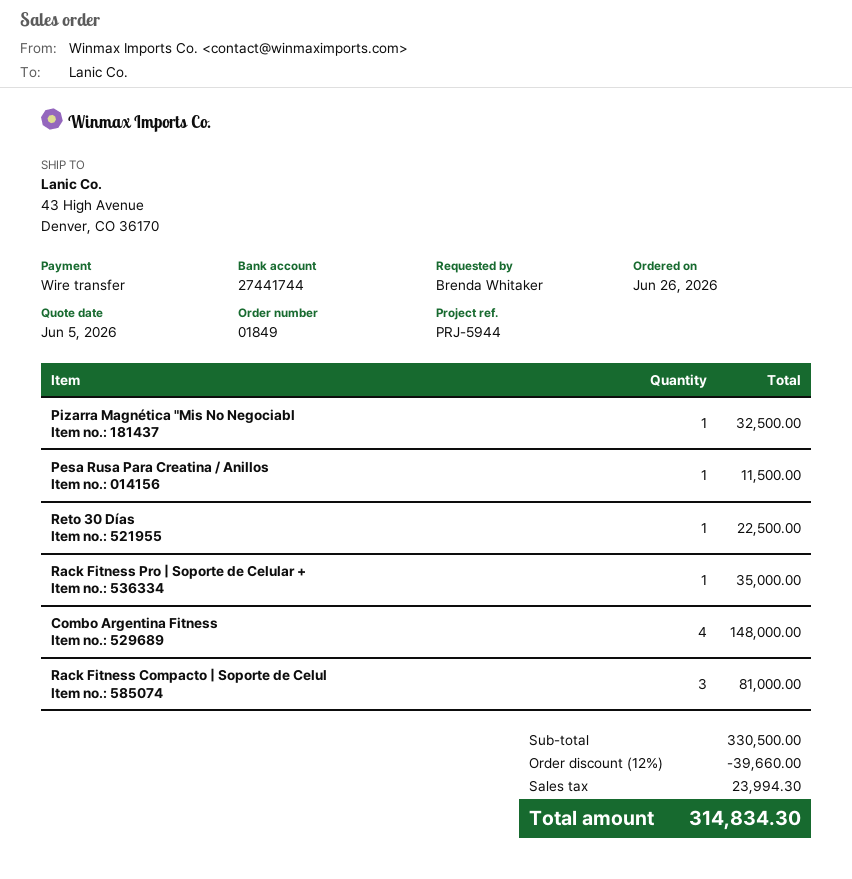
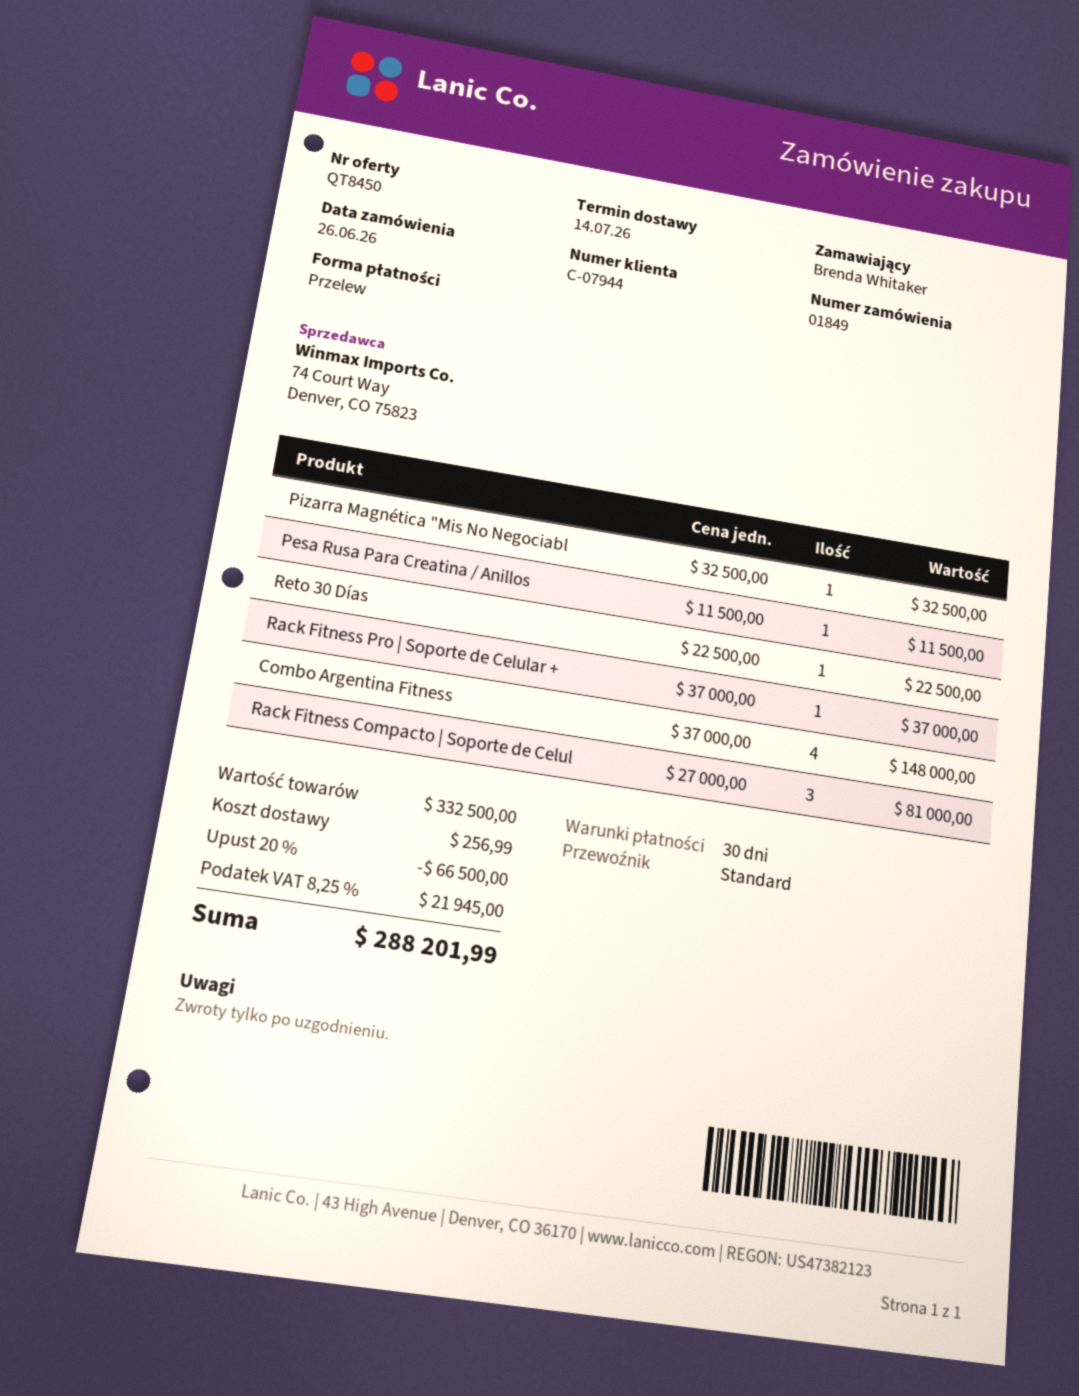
Rack Fitness Pro | Soporte de Celular +: 1 for 35000.00 -> 1 for 37000.00
subtotal: 330500.00 -> 332500.00
discount: 12% = 39660.00 -> 20% = 66500.00
shipping: none -> 256.99
tax: 23994.30 -> 21945.00
total: 314834.30 -> 288201.99

